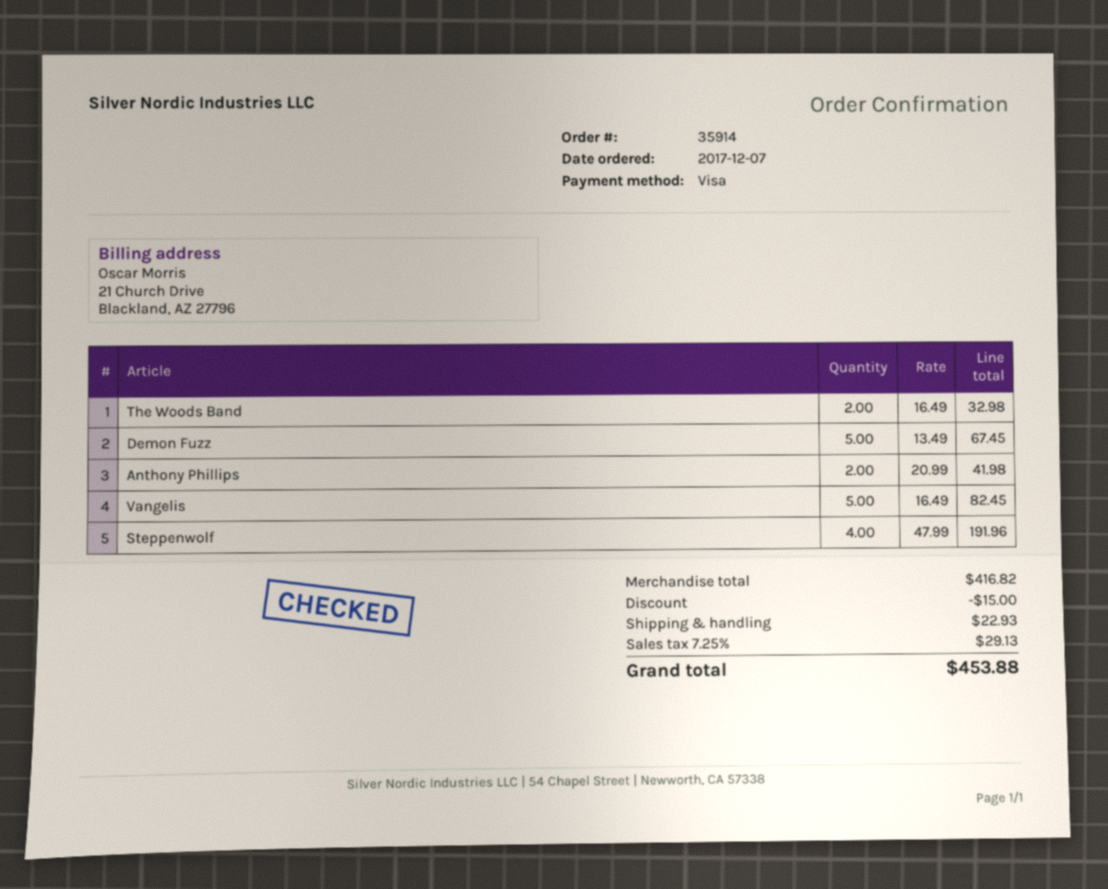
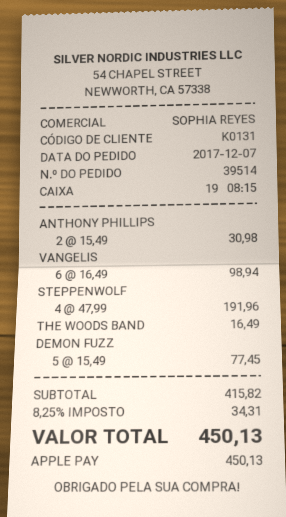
order number: 35914 -> 39514
payment method: Visa -> Apple Pay
The Woods Band: 2 x 16.49 = 32.98 -> 1 x 16.49 = 16.49
Demon Fuzz: 5 x 13.49 = 67.45 -> 5 x 15.49 = 77.45
Anthony Phillips: 2 x 20.99 = 41.98 -> 2 x 15.49 = 30.98
Vangelis: 5 x 16.49 = 82.45 -> 6 x 16.49 = 98.94
subtotal: 416.82 -> 415.82
discount: 15.00 -> none
shipping: 22.93 -> none
tax: 7.25% = 29.13 -> 8.25% = 34.31
total: 453.88 -> 450.13

